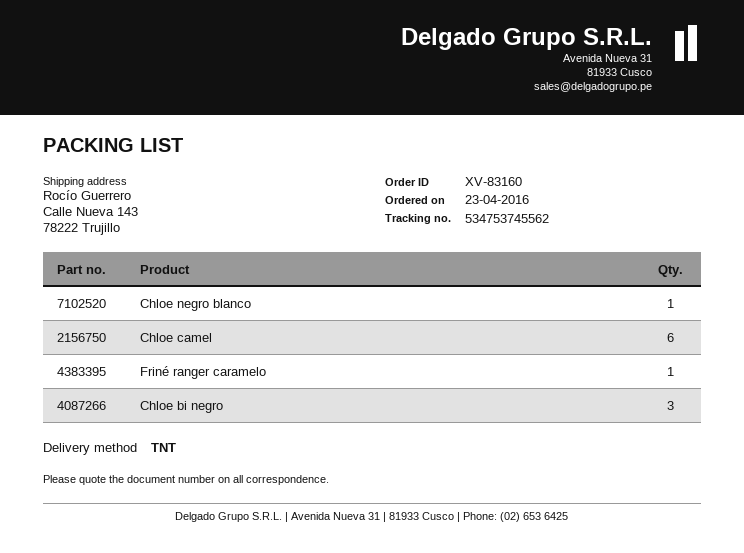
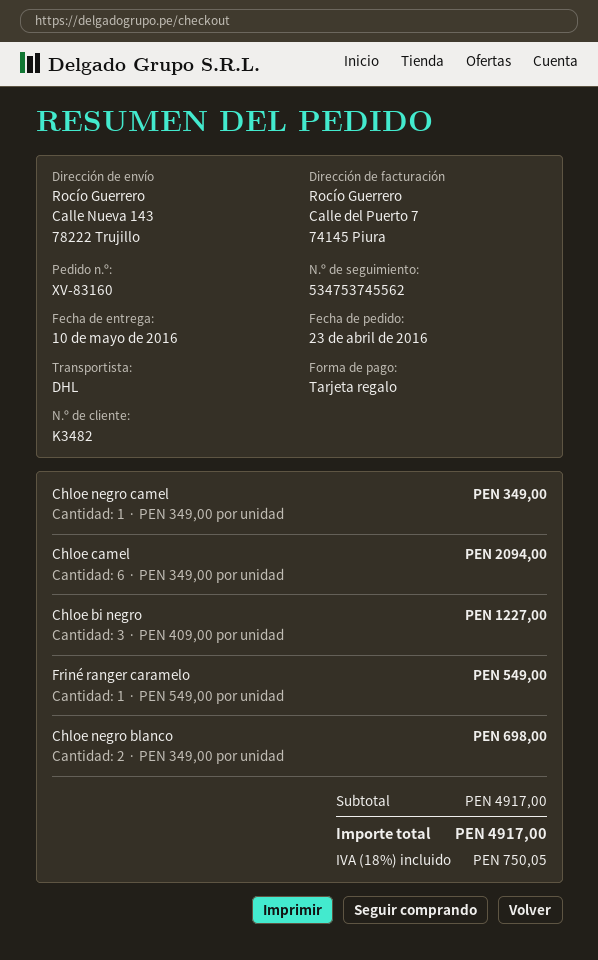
shipping method: TNT -> DHL
Chloe negro blanco: 1 -> 2
Chloe negro camel: none -> 1

